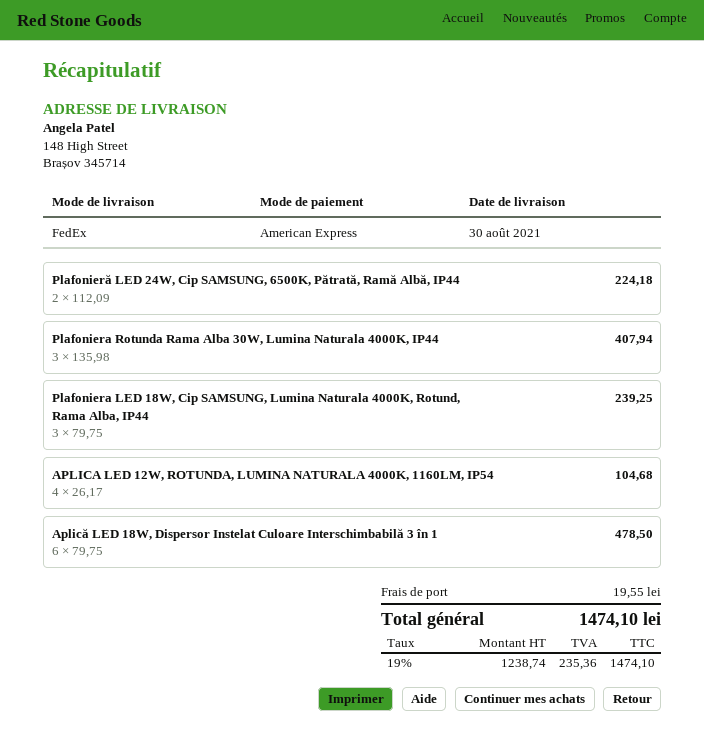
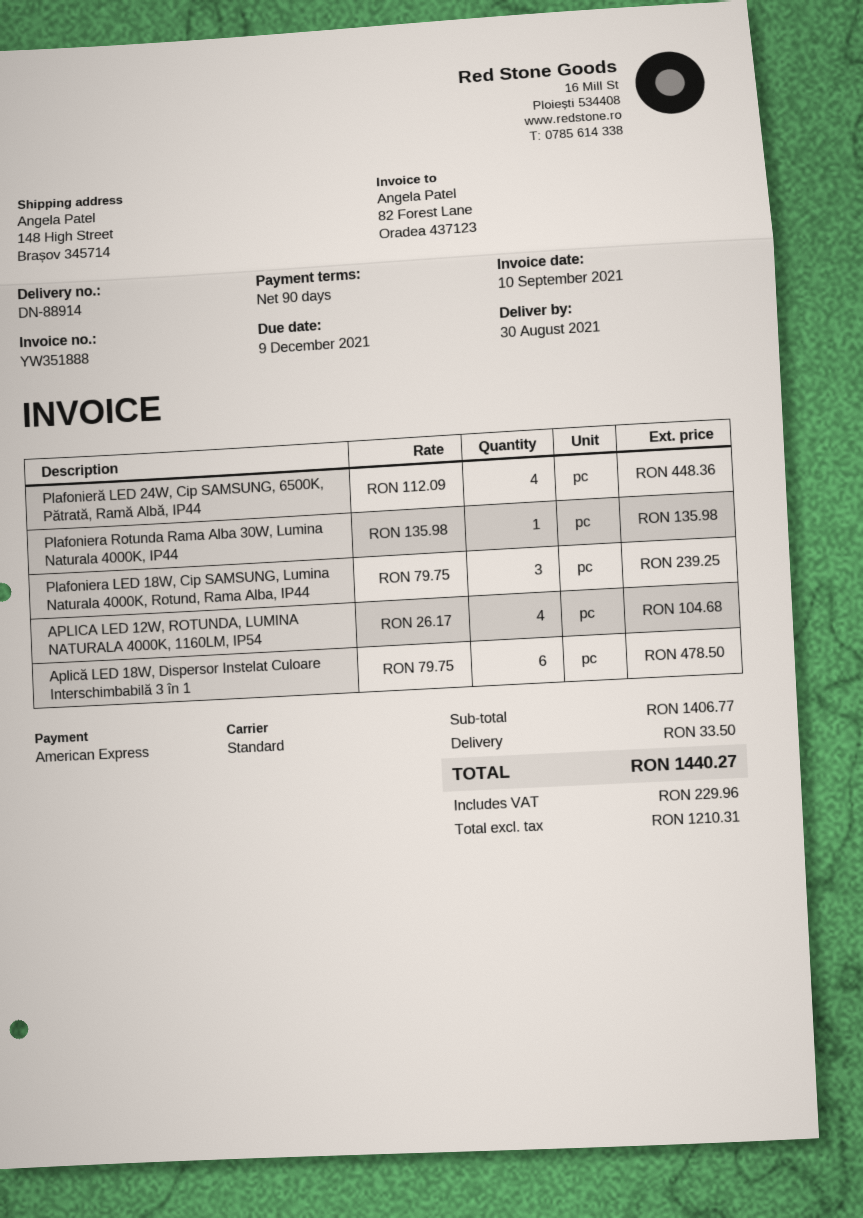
shipping method: FedEx -> standard
Plafonieră LED 24W, Cip SAMSUNG, 6500K, Pătrată, Ramă Albă, IP44: 2 x 112.09 = 224.18 -> 4 x 112.09 = 448.36
Plafoniera Rotunda Rama Alba 30W, Lumina Naturala 4000K, IP44: 3 x 135.98 = 407.94 -> 1 x 135.98 = 135.98
shipping: 19.55 -> 33.50
net: 1238.74 -> 1210.31
tax: 235.36 -> 229.96
total: 1474.10 -> 1440.27

